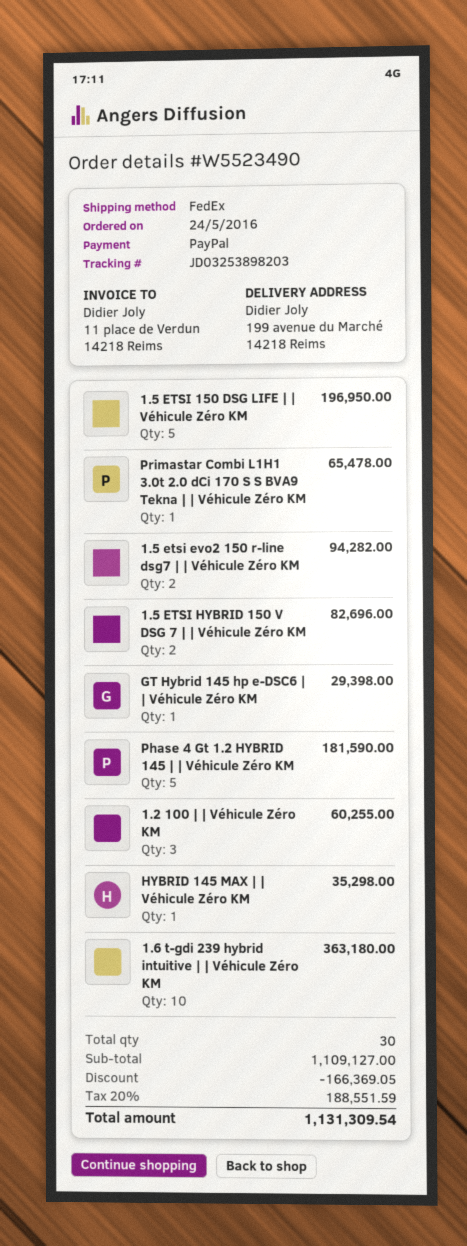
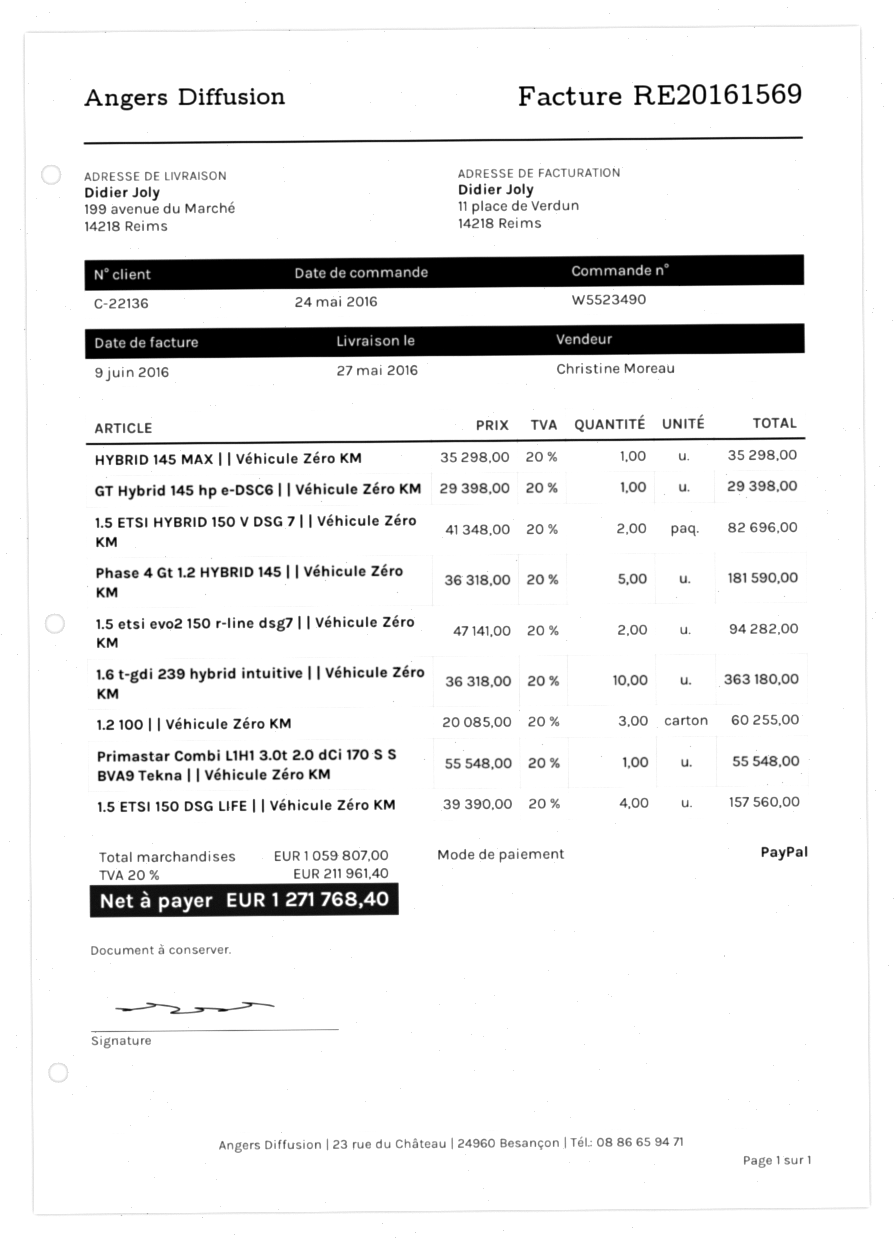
1.5 ETSI 150 DSG LIFE | | Véhicule Zéro KM: 5 for 196950.00 -> 4 for 157560.00
Primastar Combi L1H1 3.0t 2.0 dCi 170 S S BVA9 Tekna | | Véhicule Zéro KM: 1 for 65478.00 -> 1 for 55548.00
subtotal: 1109127.00 -> 1059807.00
discount: 166369.05 -> none
tax: 20% = 188551.59 -> 20% = 211961.40
total: 1131309.54 -> 1271768.40

